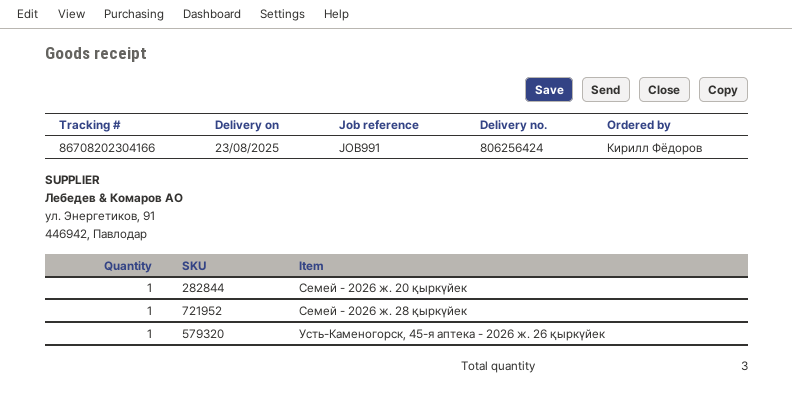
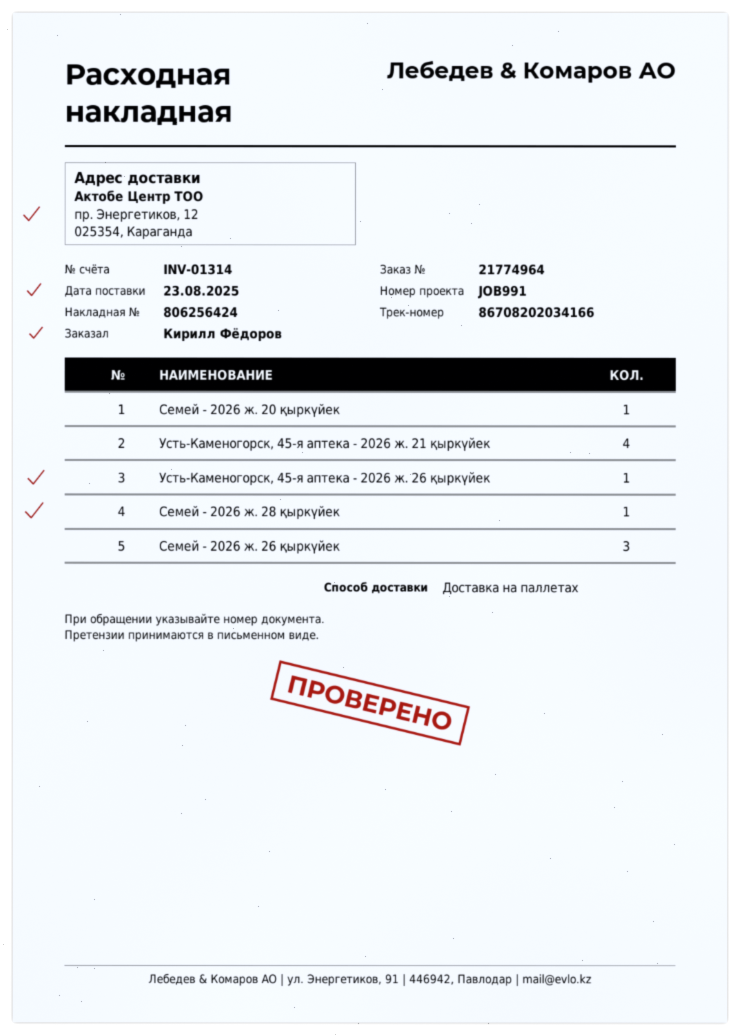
tracking number: 86708202304166 -> 86708202034166
Усть-Каменогорск, 45-я аптека - 2026 ж. 21 қыркүйек: none -> 4
Семей - 2026 ж. 26 қыркүйек: none -> 3

